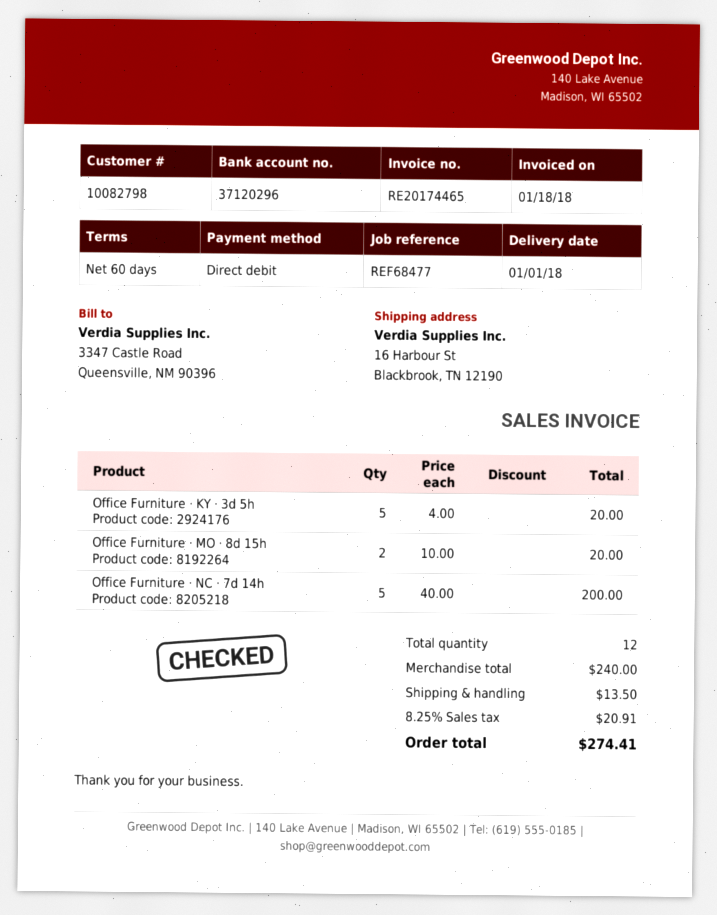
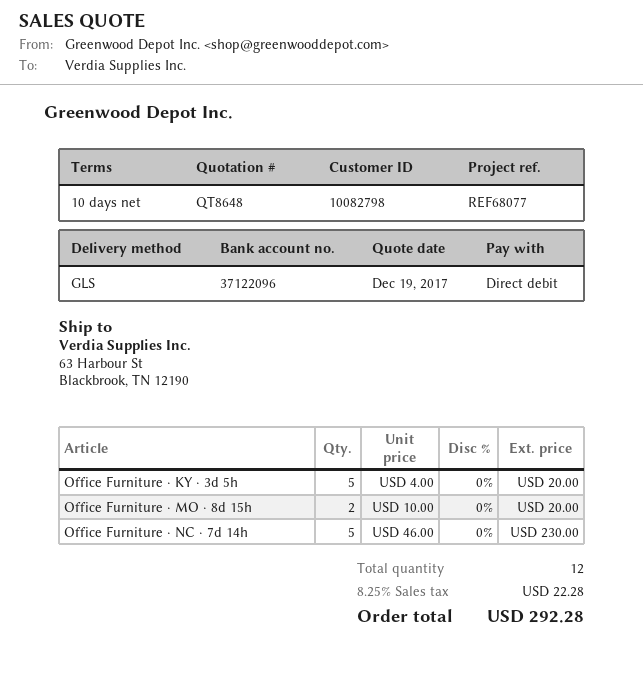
payment terms: 60 days -> 10 days
reference: REF68477 -> REF68077
bank account: 37120296 -> 37122096
ship to: 16 Harbour St, Blackbrook, TN 12190 -> 63 Harbour St, Blackbrook, TN 12190
Office Furniture · NC · 7d 14h: 5 x 40.00 = 200.00 -> 5 x 46.00 = 230.00
shipping: 13.50 -> none
tax: 8.25% = 20.91 -> 8.25% = 22.28
total: 274.41 -> 292.28

